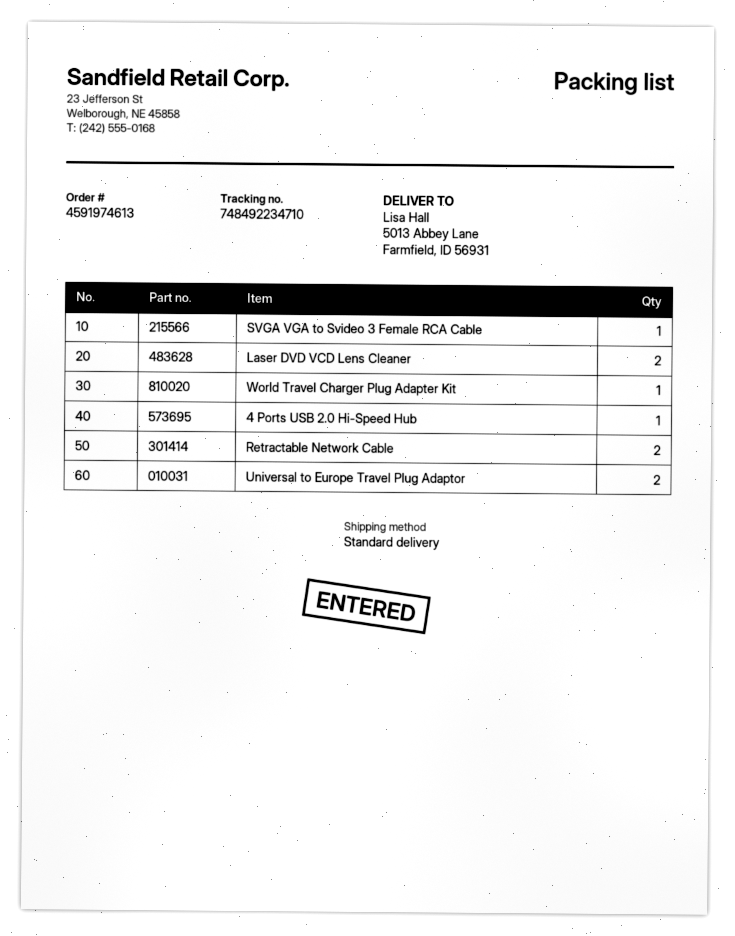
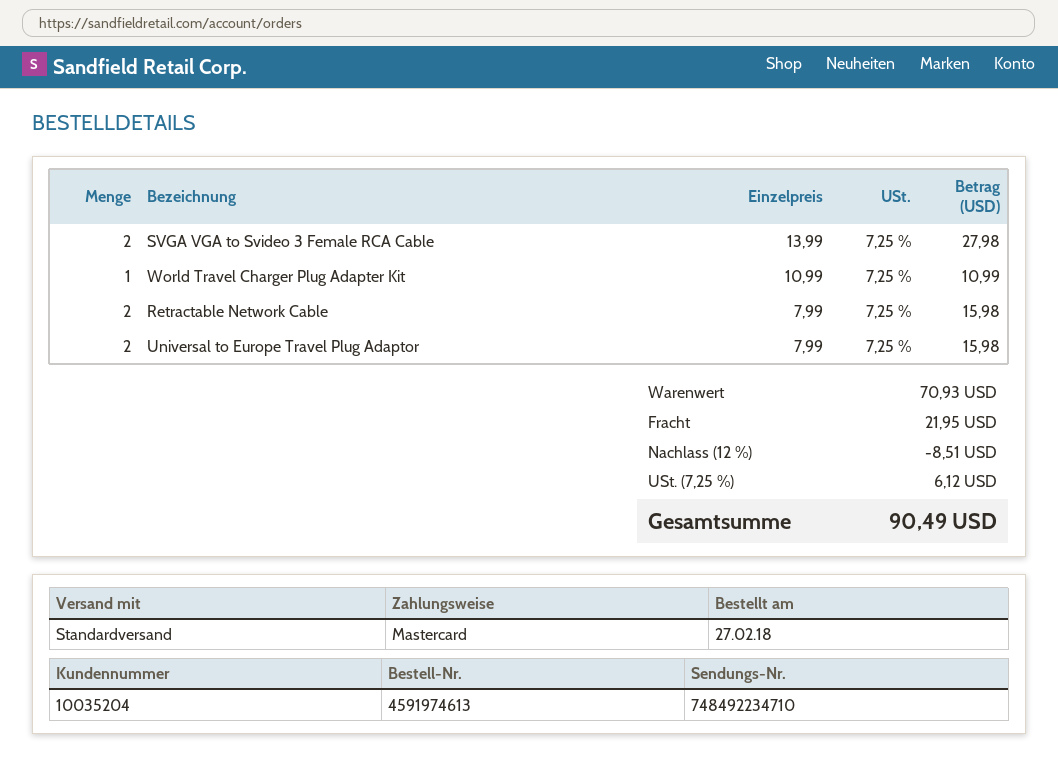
SVGA VGA to Svideo 3 Female RCA Cable: 1 -> 2
Laser DVD VCD Lens Cleaner: 2 -> none
4 Ports USB 2.0 Hi-Speed Hub: 1 -> none

